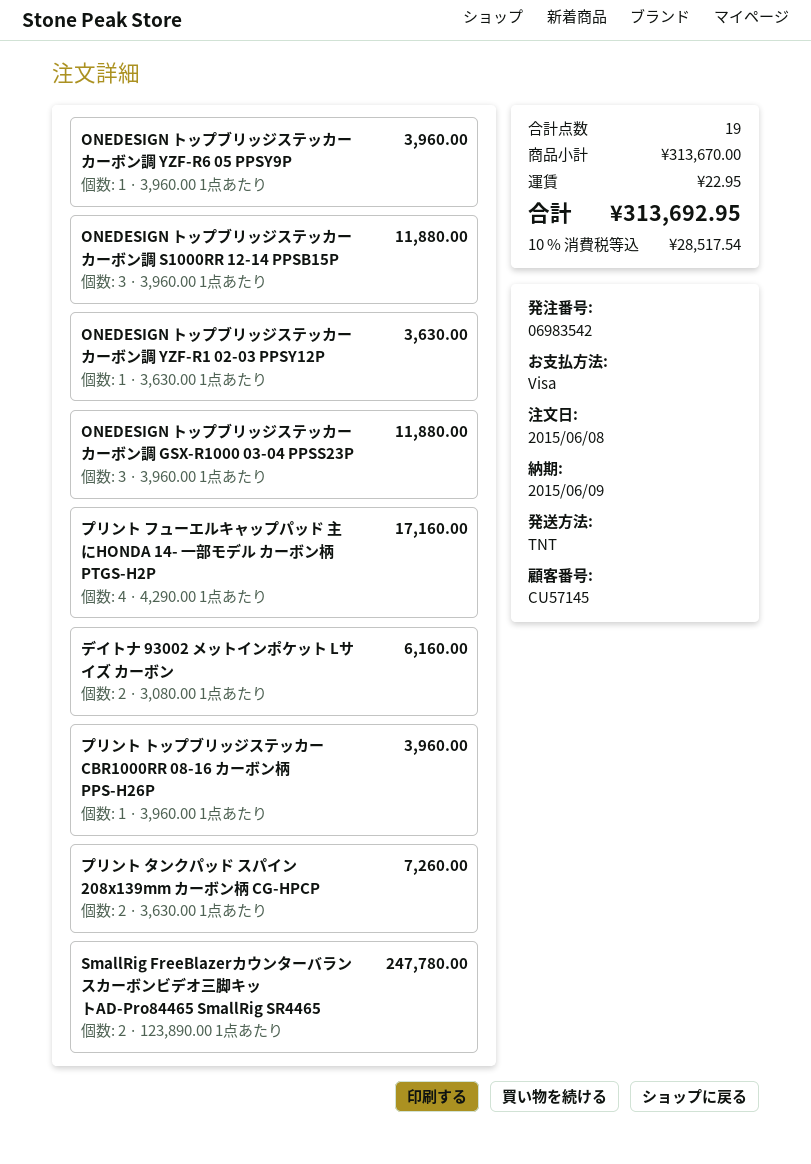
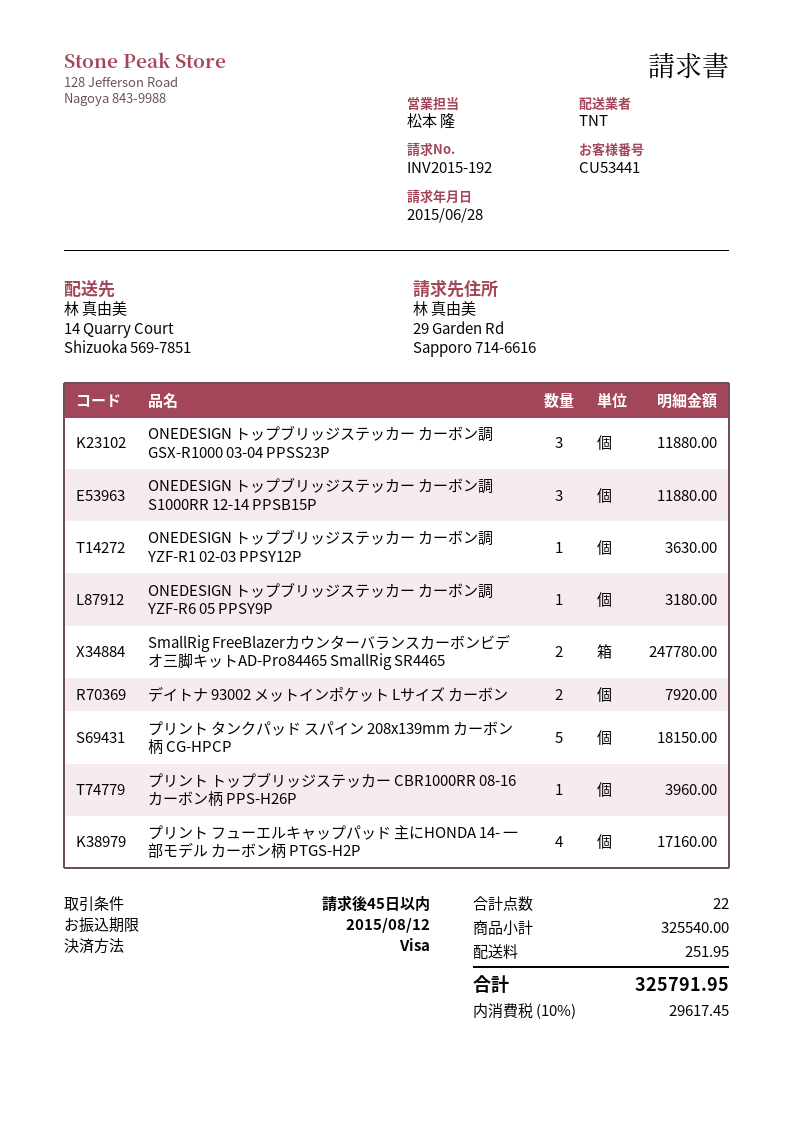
customer number: CU57145 -> CU53441
ONEDESIGN トップブリッジステッカー カーボン調 YZF-R6 05 PPSY9P: 1 for 3960.00 -> 1 for 3180.00
デイトナ 93002 メットインポケット Lサイズ カーボン: 2 for 6160.00 -> 2 for 7920.00
プリント タンクパッド スパイン 208x139mm カーボン柄 CG-HPCP: 2 for 7260.00 -> 5 for 18150.00
total quantity: 19 -> 22
subtotal: 313670.00 -> 325540.00
shipping: 22.95 -> 251.95
tax: 10% = 28517.54 -> 10% = 29617.45
total: 313692.95 -> 325791.95

